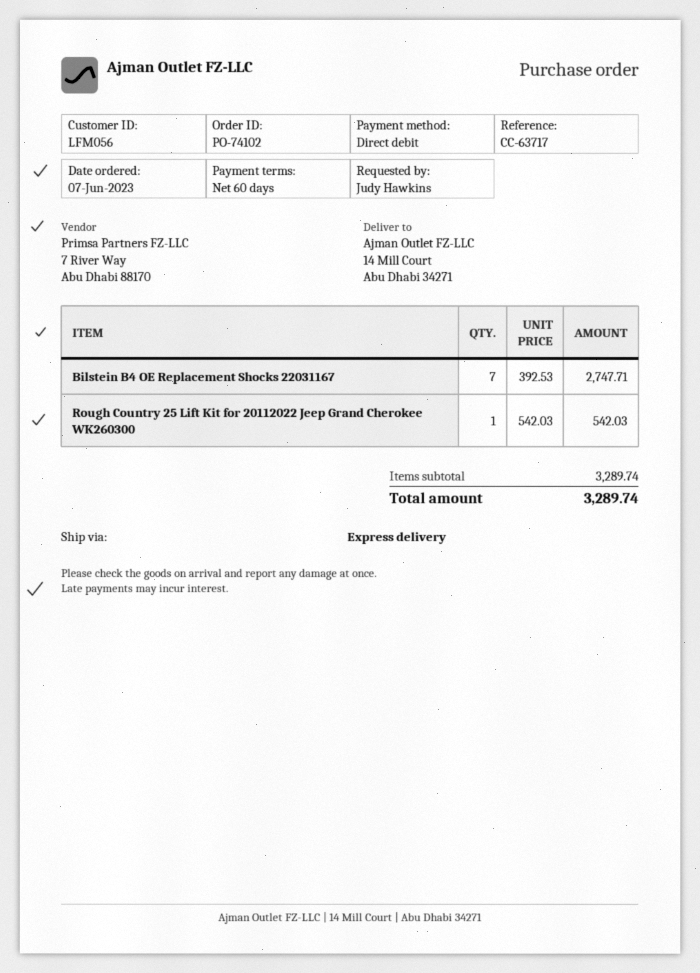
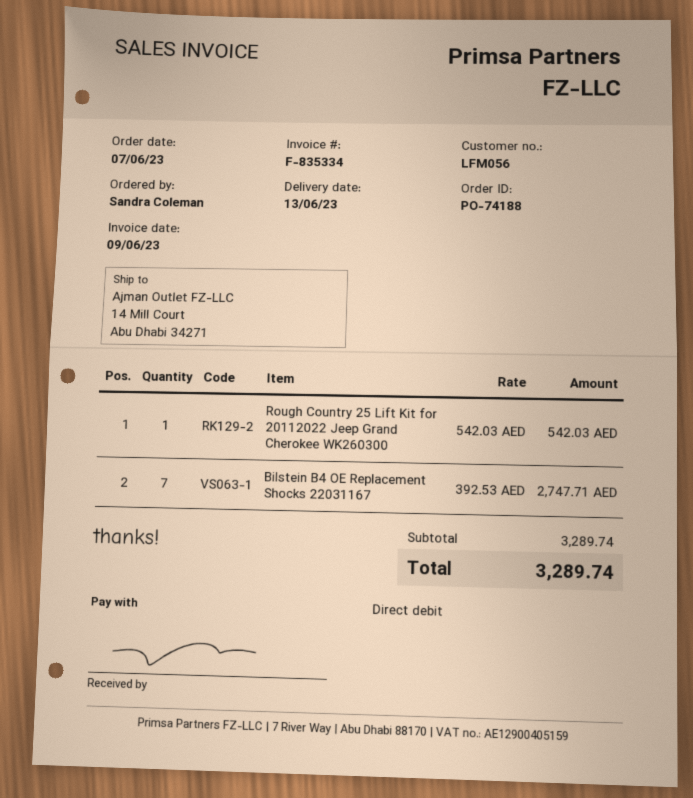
order number: PO-74102 -> PO-74188
ordered by: Judy Hawkins -> Sandra Coleman

